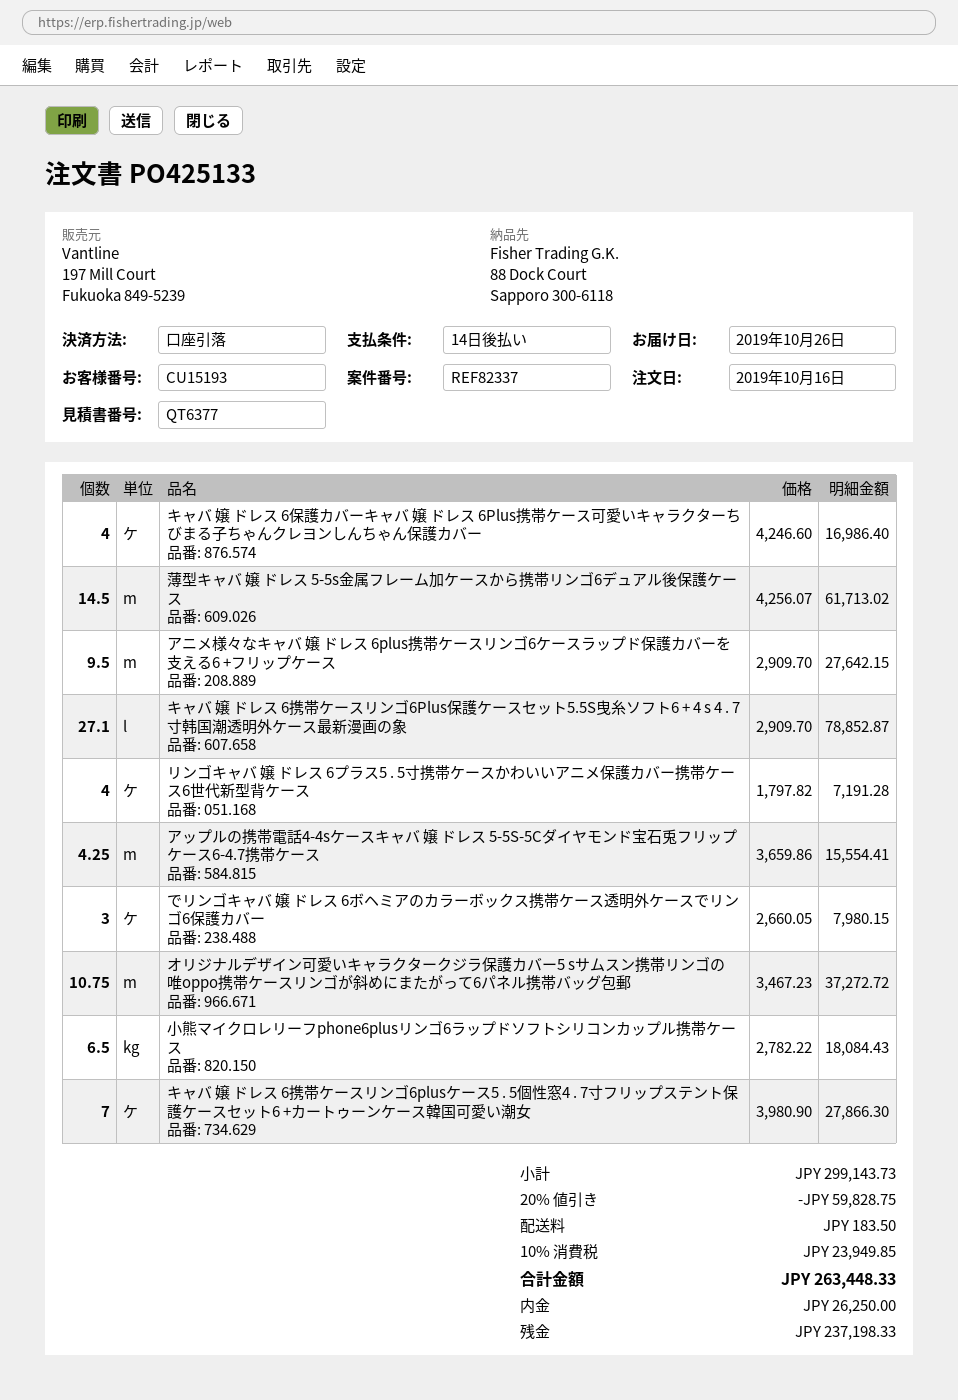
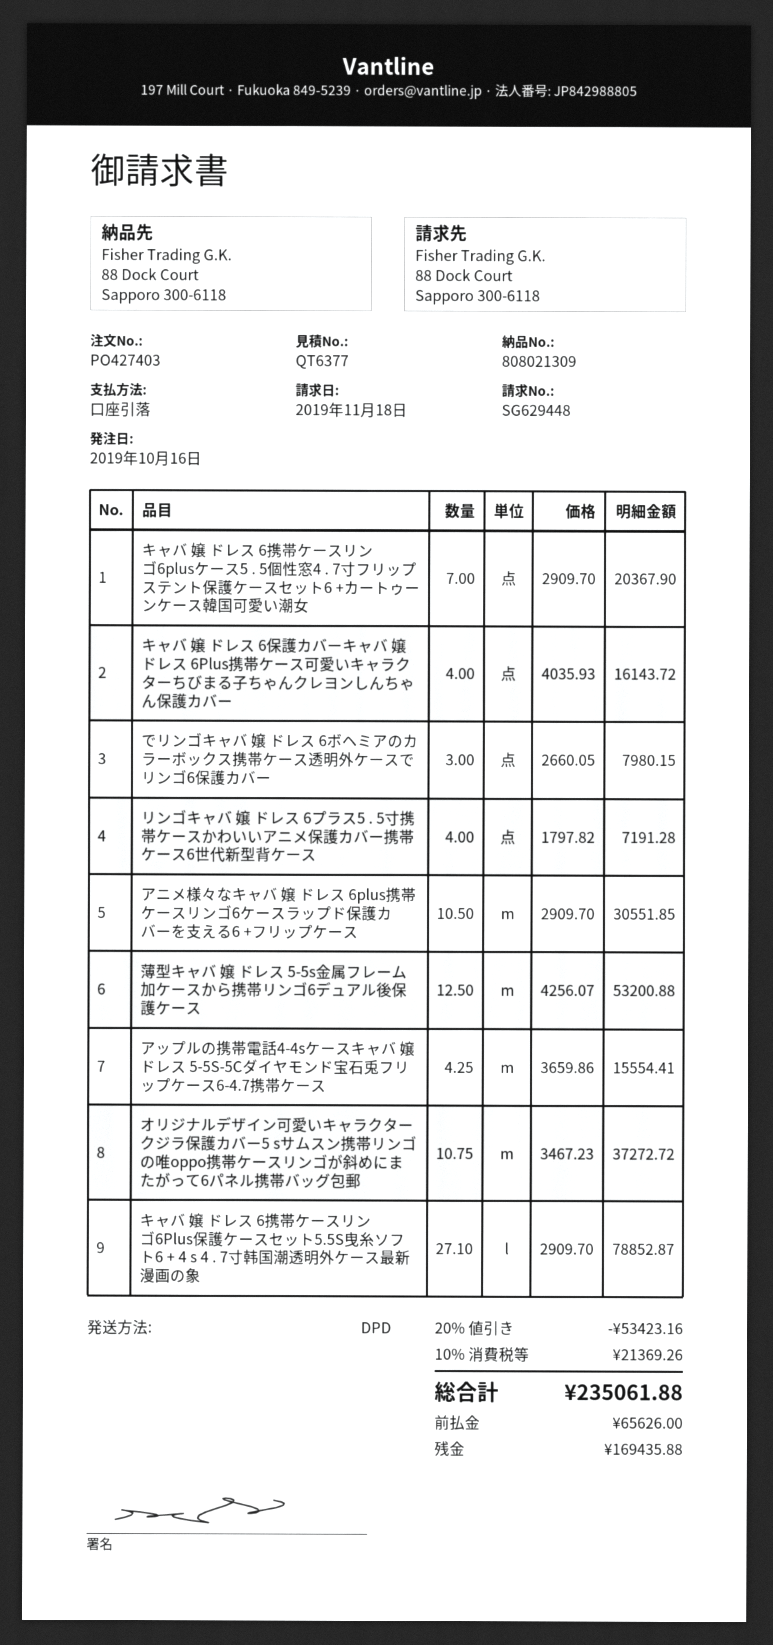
order number: PO425133 -> PO427403
キャバ 嬢 ドレス 6保護カバーキャバ 嬢 ドレス 6Plus携帯ケース可愛いキャラクターちびまる子ちゃんクレヨンしんちゃん保護カバー: 4 x 4246.60 = 16986.40 -> 4 x 4035.93 = 16143.72
薄型キャバ 嬢 ドレス 5-5s金属フレーム加ケースから携帯リンゴ6デュアル後保護ケース: 14.5 x 4256.07 = 61713.02 -> 12.5 x 4256.07 = 53200.88
アニメ様々なキャバ 嬢 ドレス 6plus携帯ケースリンゴ6ケースラップド保護カバーを支える6 +フリップケース: 9.5 x 2909.70 = 27642.15 -> 10.5 x 2909.70 = 30551.85
小熊マイクロレリーフphone6plusリンゴ6ラップドソフトシリコンカップル携帯ケース: 6.5 x 2782.22 = 18084.43 -> none
キャバ 嬢 ドレス 6携帯ケースリンゴ6plusケース5 . 5個性窓4 . 7寸フリップステント保護ケースセット6 +カートゥーンケース韓国可愛い潮女: 7 x 3980.90 = 27866.30 -> 7 x 2909.70 = 20367.90
discount: 20% = 59828.75 -> 20% = 53423.16
shipping: 183.50 -> none
tax: 10% = 23949.85 -> 10% = 21369.26
total: 263448.33 -> 235061.88
deposit: 26250.00 -> 65626.00
balance: 237198.33 -> 169435.88

